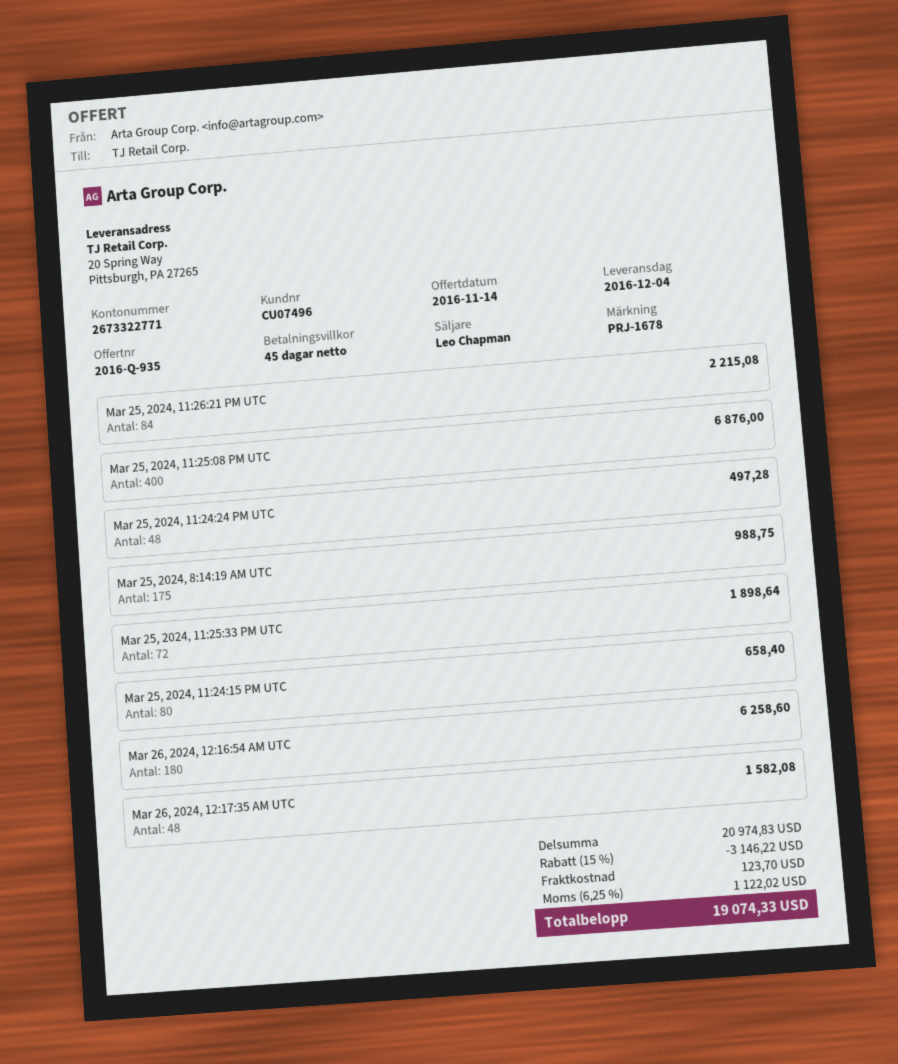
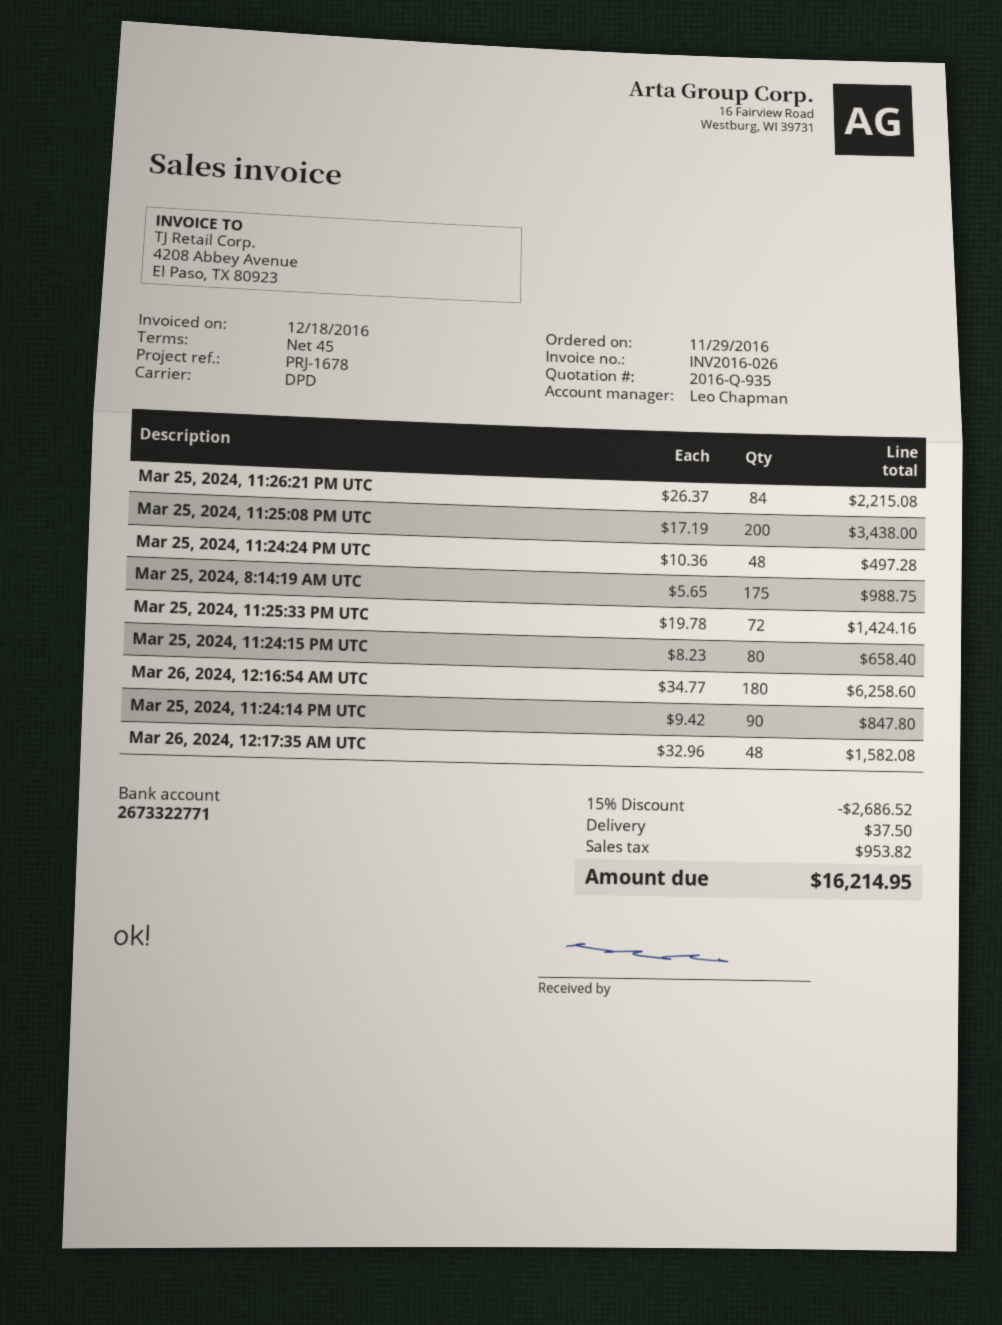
Mar 25, 2024, 11:25:08 PM UTC: 400 for 6876.00 -> 200 for 3438.00
Mar 25, 2024, 11:25:33 PM UTC: 72 for 1898.64 -> 72 for 1424.16
Mar 25, 2024, 11:24:14 PM UTC: none -> 90 for 847.80
discount: 15% = 3146.22 -> 15% = 2686.52
shipping: 123.70 -> 37.50
tax: 1122.02 -> 953.82
total: 19074.33 -> 16214.95

